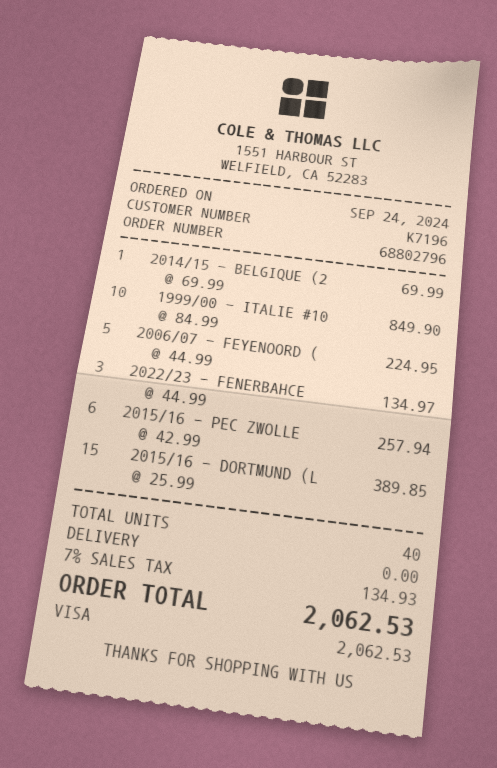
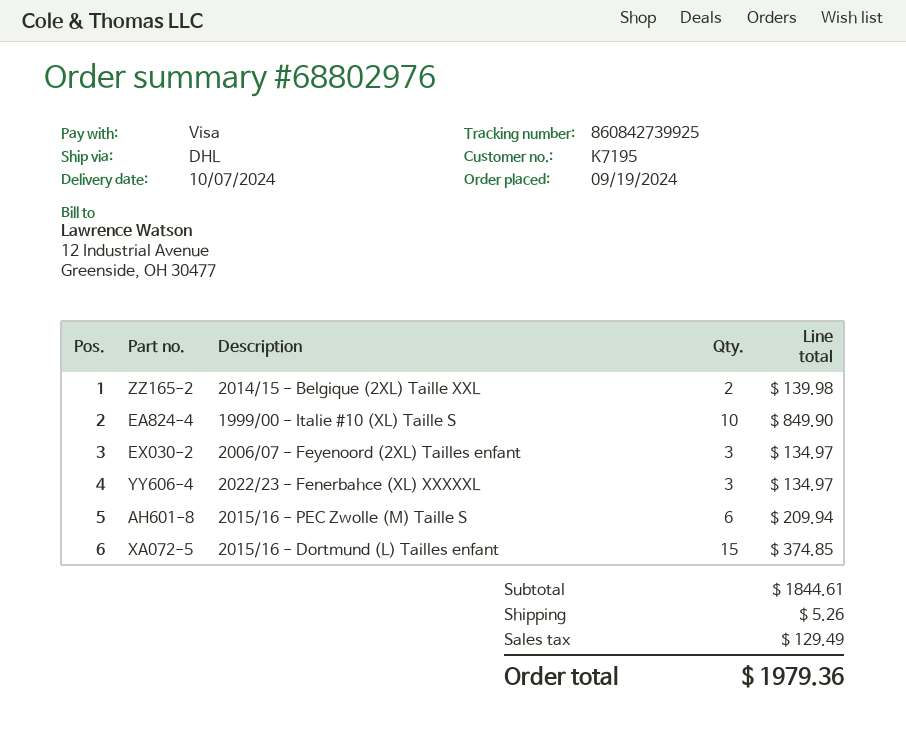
order number: 68802796 -> 68802976
order date: 2024-09-24 -> 2024-09-19
customer number: K7196 -> K7195
2014/15 - BELGIQUE (2: 1 for 69.99 -> 2 for 139.98
2006/07 - FEYENOORD (: 5 for 224.95 -> 3 for 134.97
2015/16 - PEC ZWOLLE: 6 for 257.94 -> 6 for 209.94
2015/16 - DORTMUND (L: 15 for 389.85 -> 15 for 374.85
shipping: 0.00 -> 5.26
tax: 134.93 -> 129.49
total: 2062.53 -> 1979.36

